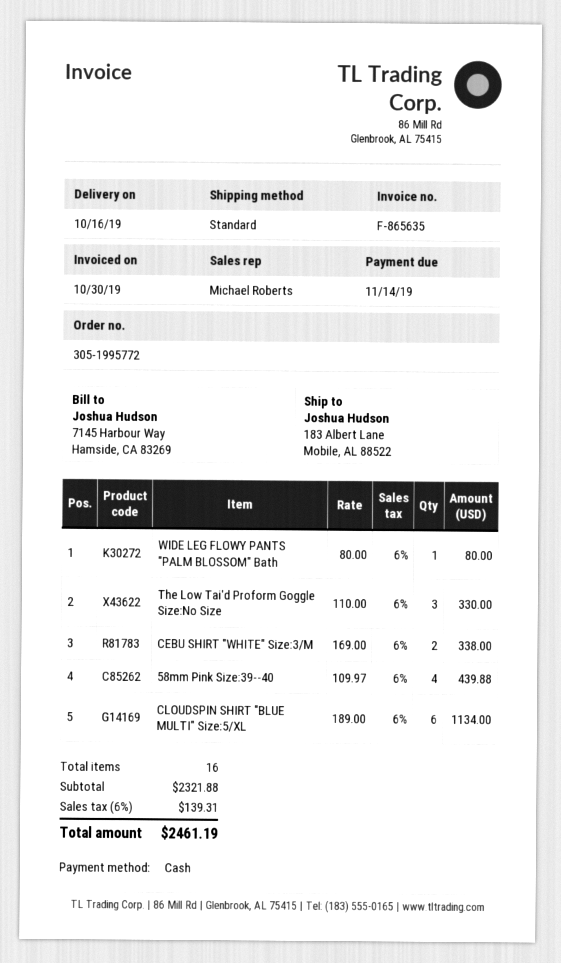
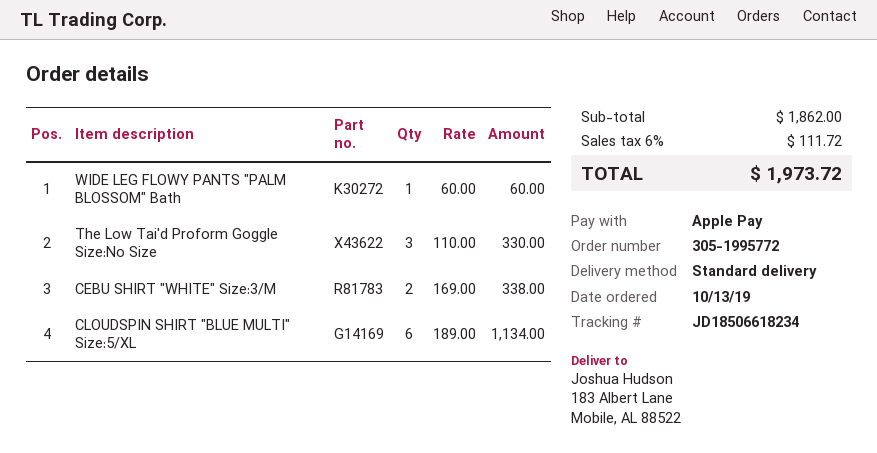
payment method: cash -> Apple Pay
WIDE LEG FLOWY PANTS "PALM BLOSSOM" Bath: 1 x 80.00 = 80.00 -> 1 x 60.00 = 60.00
58mm Pink Size:39--40: 4 x 109.97 = 439.88 -> none
subtotal: 2321.88 -> 1862.00
tax: 6% = 139.31 -> 6% = 111.72
total: 2461.19 -> 1973.72

